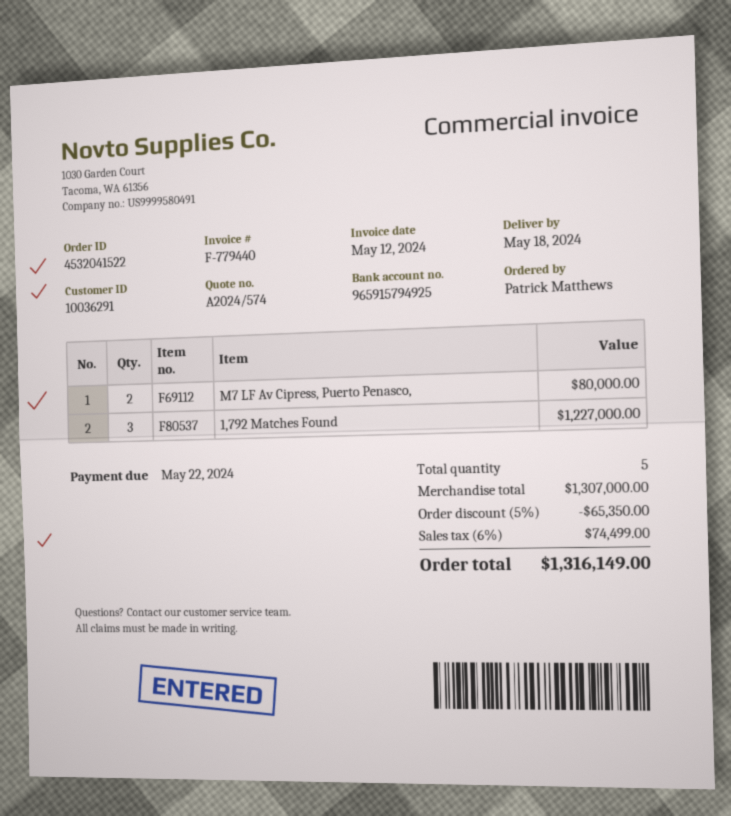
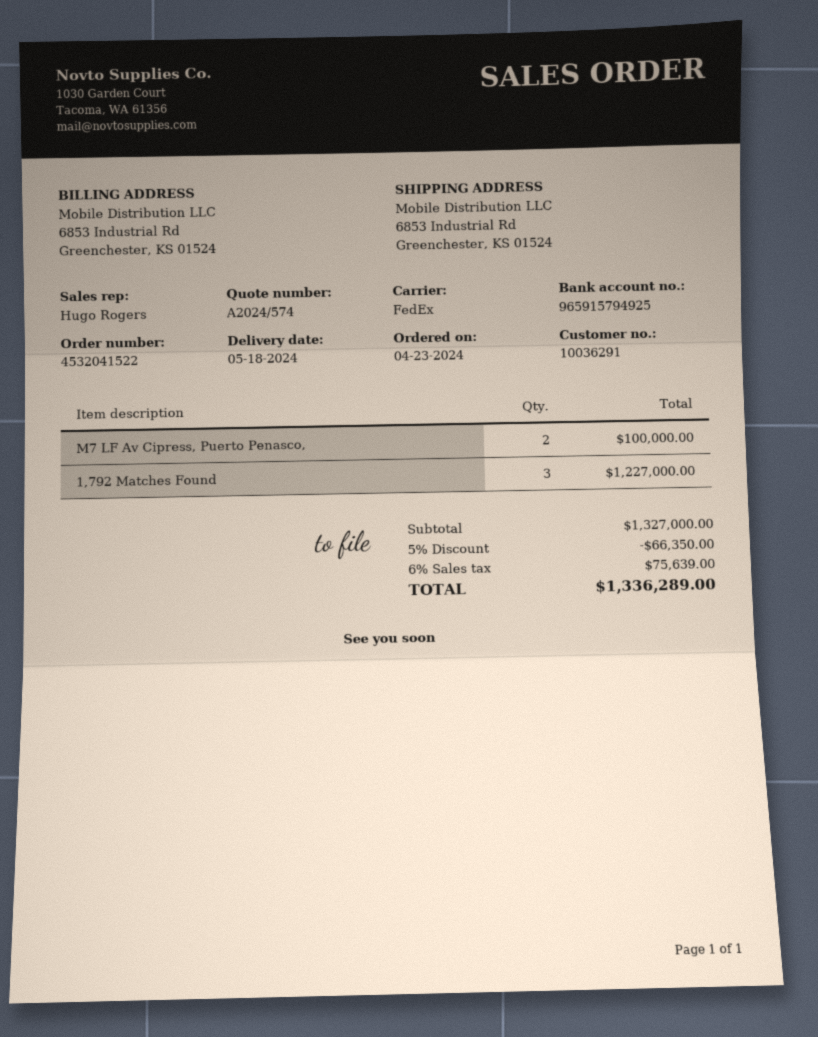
M7 LF Av Cipress, Puerto Penasco,: 2 for 80000.00 -> 2 for 100000.00
subtotal: 1307000.00 -> 1327000.00
discount: 5% = 65350.00 -> 5% = 66350.00
tax: 6% = 74499.00 -> 6% = 75639.00
total: 1316149.00 -> 1336289.00

